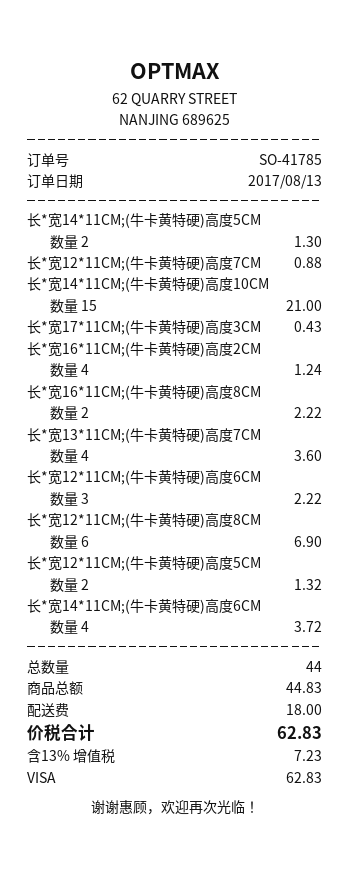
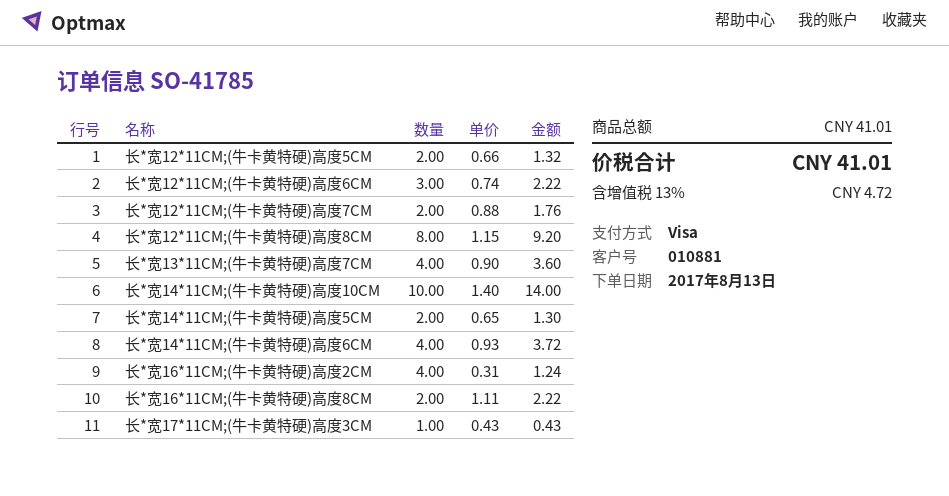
长*宽12*11CM;(牛卡黄特硬)高度7CM: 1 for 0.88 -> 2 for 1.76
长*宽14*11CM;(牛卡黄特硬)高度10CM: 15 for 21.00 -> 10 for 14.00
长*宽12*11CM;(牛卡黄特硬)高度8CM: 6 for 6.90 -> 8 for 9.20
subtotal: 44.83 -> 41.01
shipping: 18.00 -> none
tax: 13% = 7.23 -> 13% = 4.72
total: 62.83 -> 41.01

